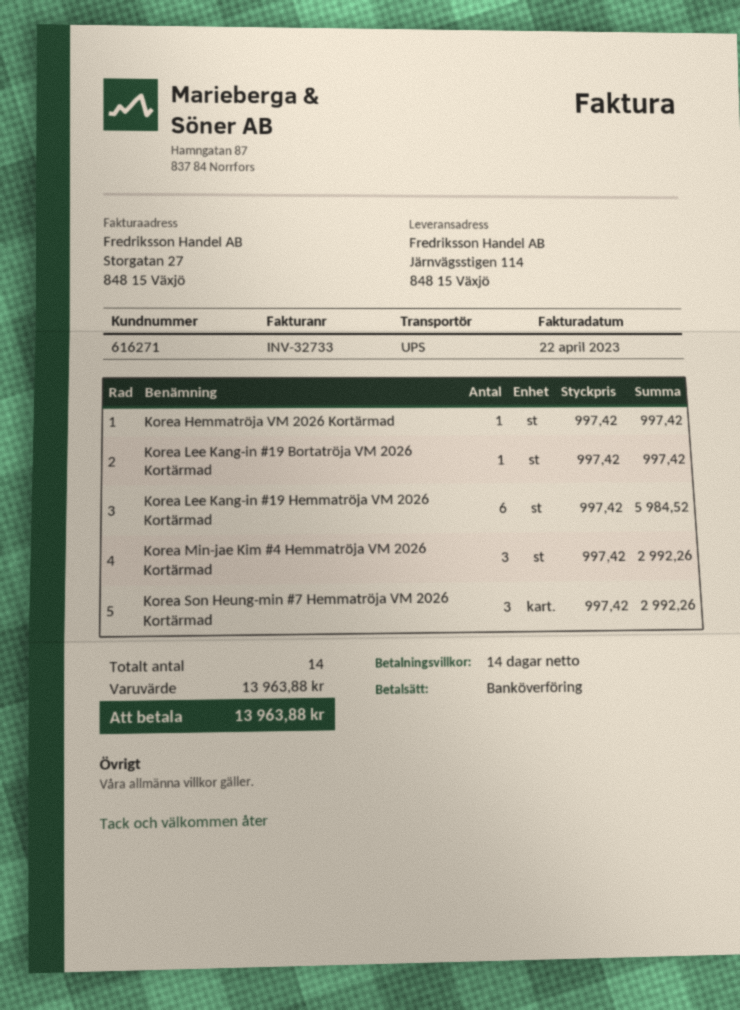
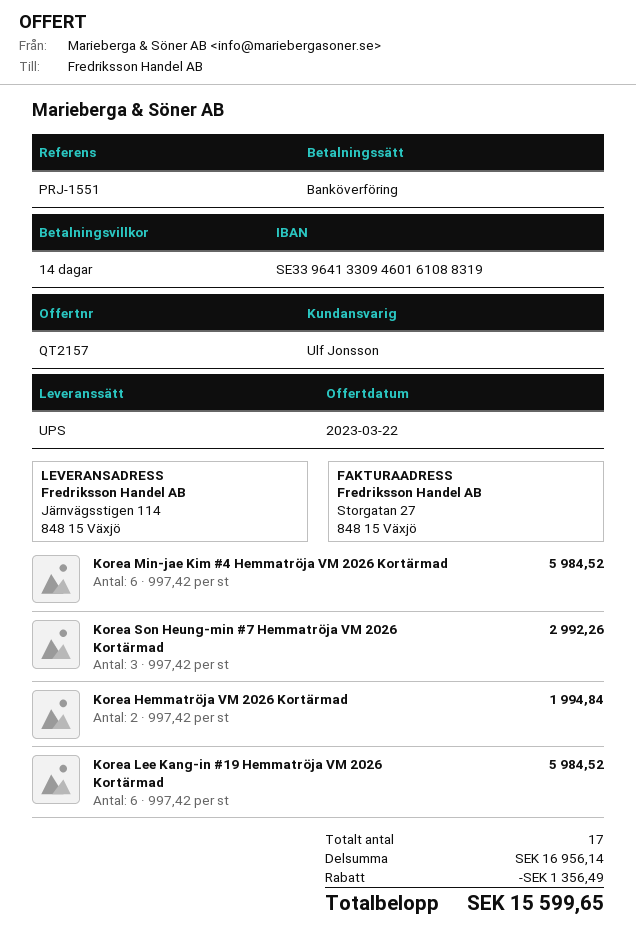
Korea Hemmatröja VM 2026 Kortärmad: 1 x 997.42 = 997.42 -> 2 x 997.42 = 1994.84
Korea Lee Kang-in #19 Bortatröja VM 2026 Kortärmad: 1 x 997.42 = 997.42 -> none
Korea Min-jae Kim #4 Hemmatröja VM 2026 Kortärmad: 3 x 997.42 = 2992.26 -> 6 x 997.42 = 5984.52
total quantity: 14 -> 17
subtotal: 13963.88 -> 16956.14
discount: none -> 1356.49
total: 13963.88 -> 15599.65

